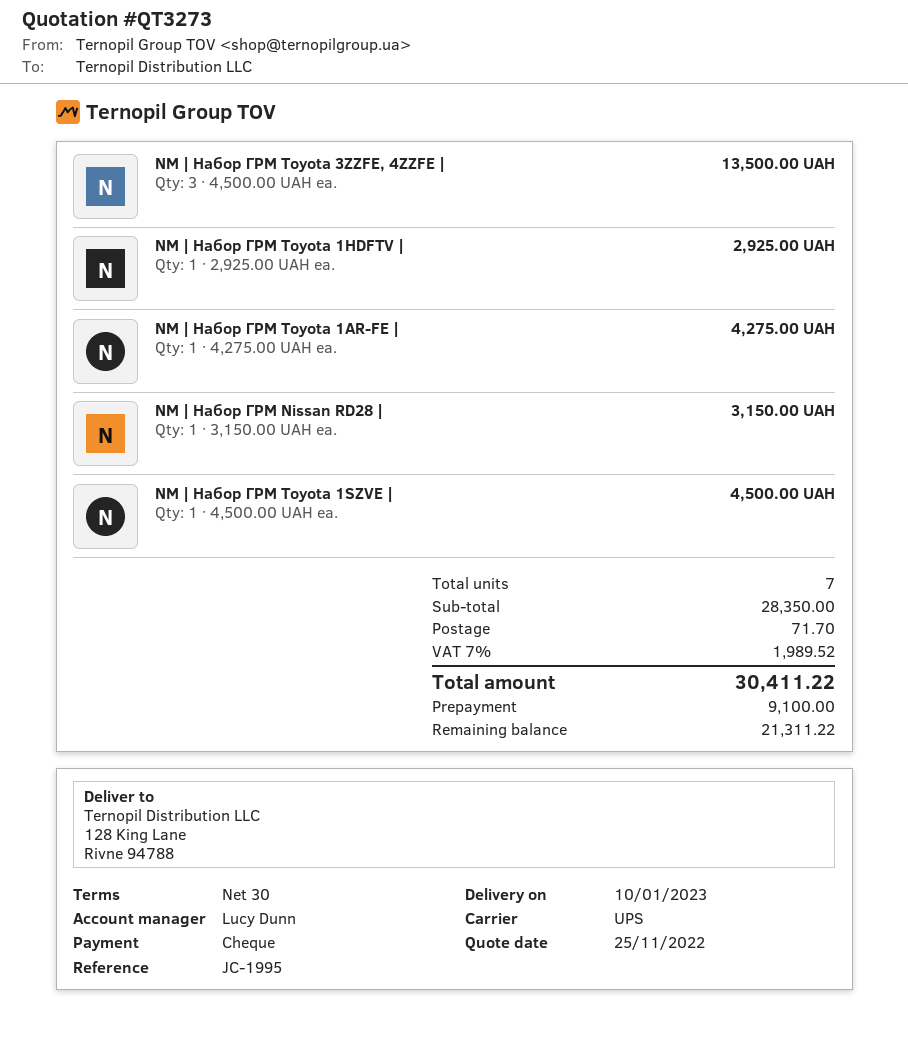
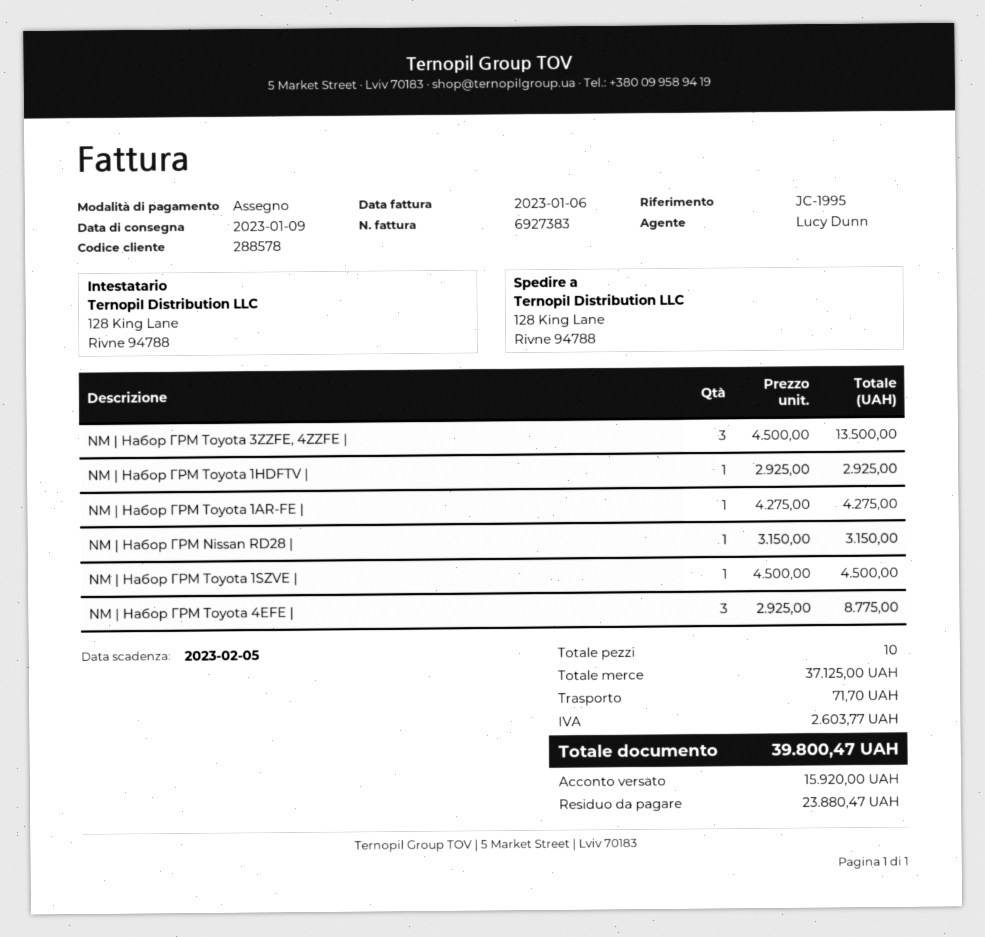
delivery date: 2023-01-10 -> 2023-01-09
NM | Набор ГРМ Toyota 4EFE |: none -> 3 x 2925.00 = 8775.00
total quantity: 7 -> 10
subtotal: 28350.00 -> 37125.00
tax: 1989.52 -> 2603.77
total: 30411.22 -> 39800.47
deposit: 9100.00 -> 15920.00
balance: 21311.22 -> 23880.47

